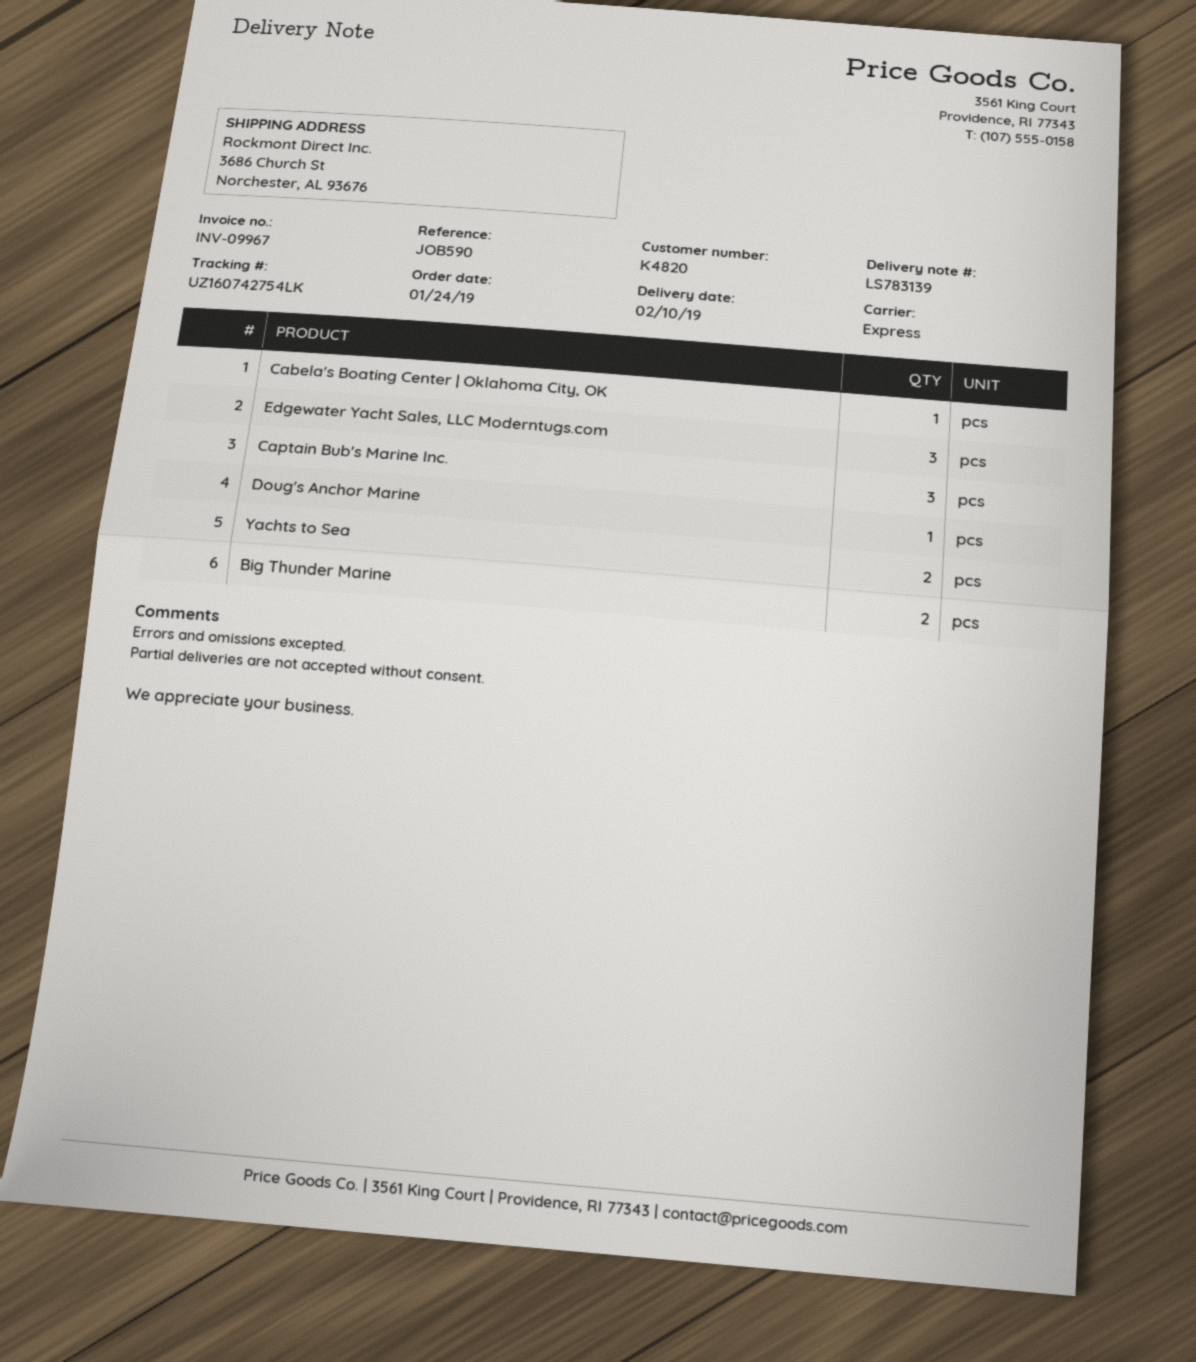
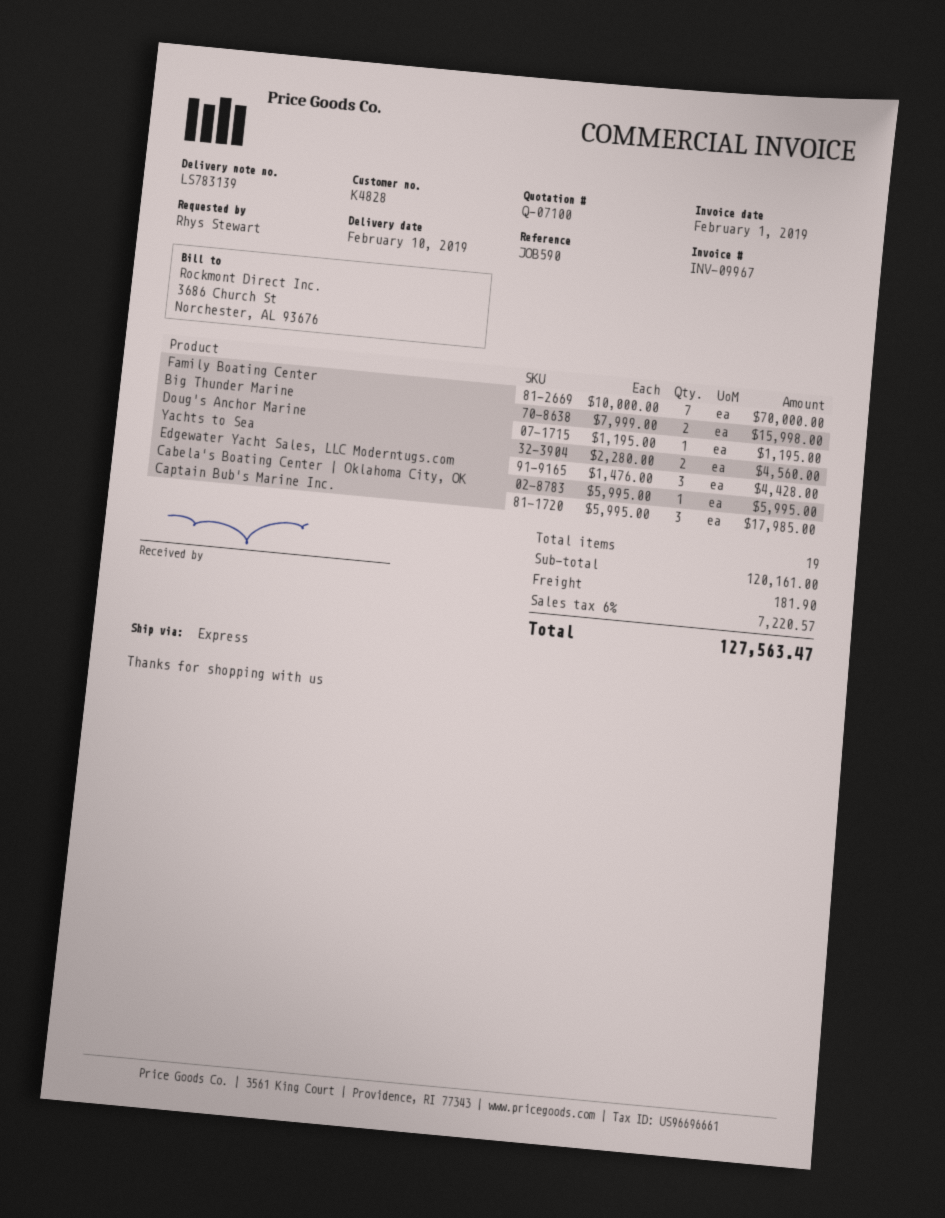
customer number: K4820 -> K4828
Family Boating Center: none -> 7

